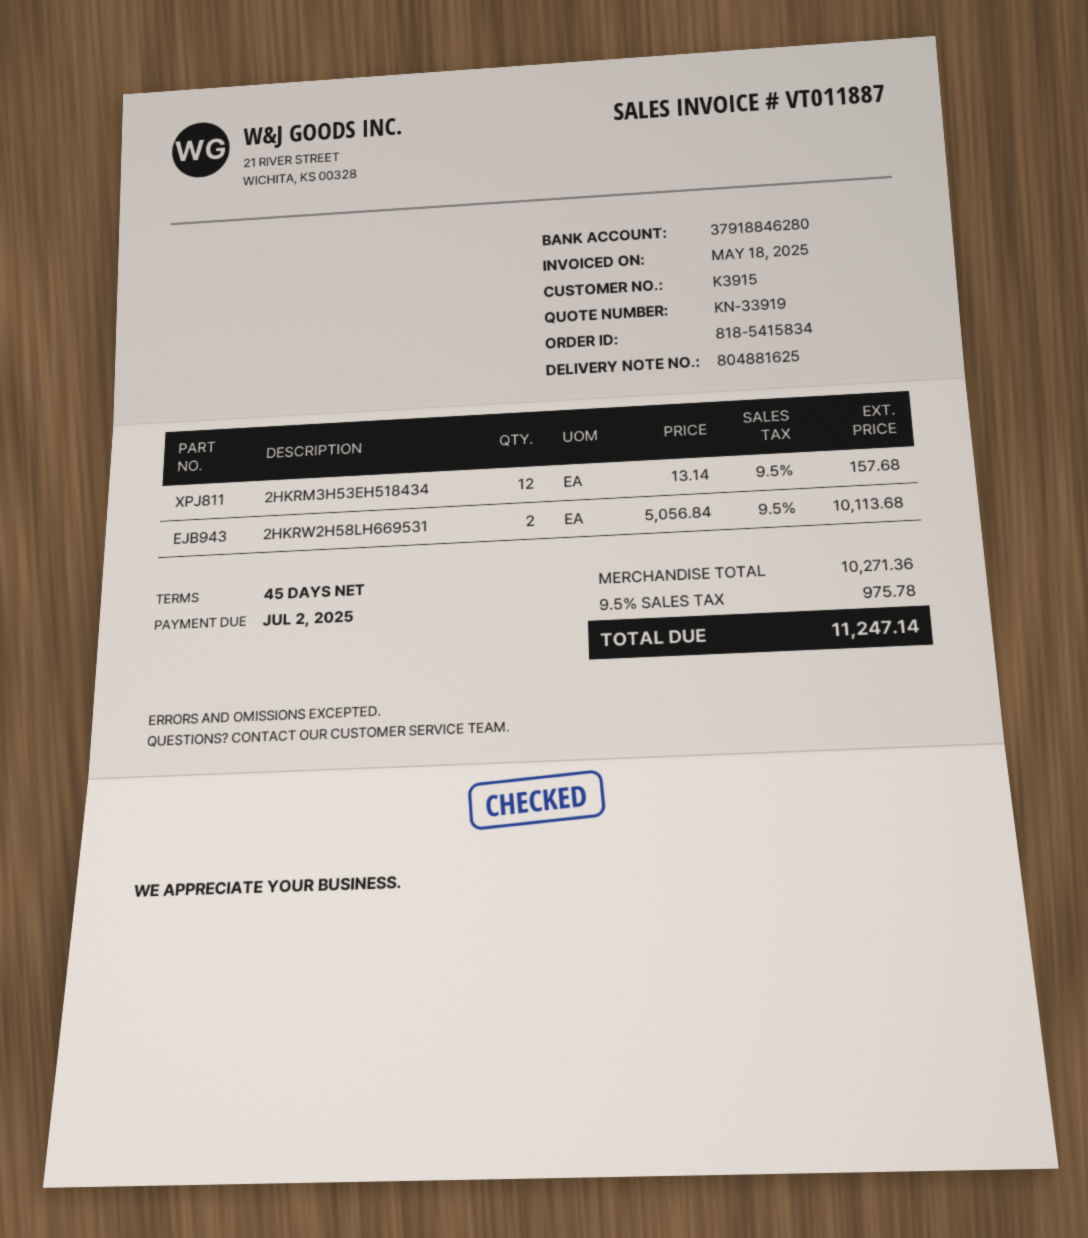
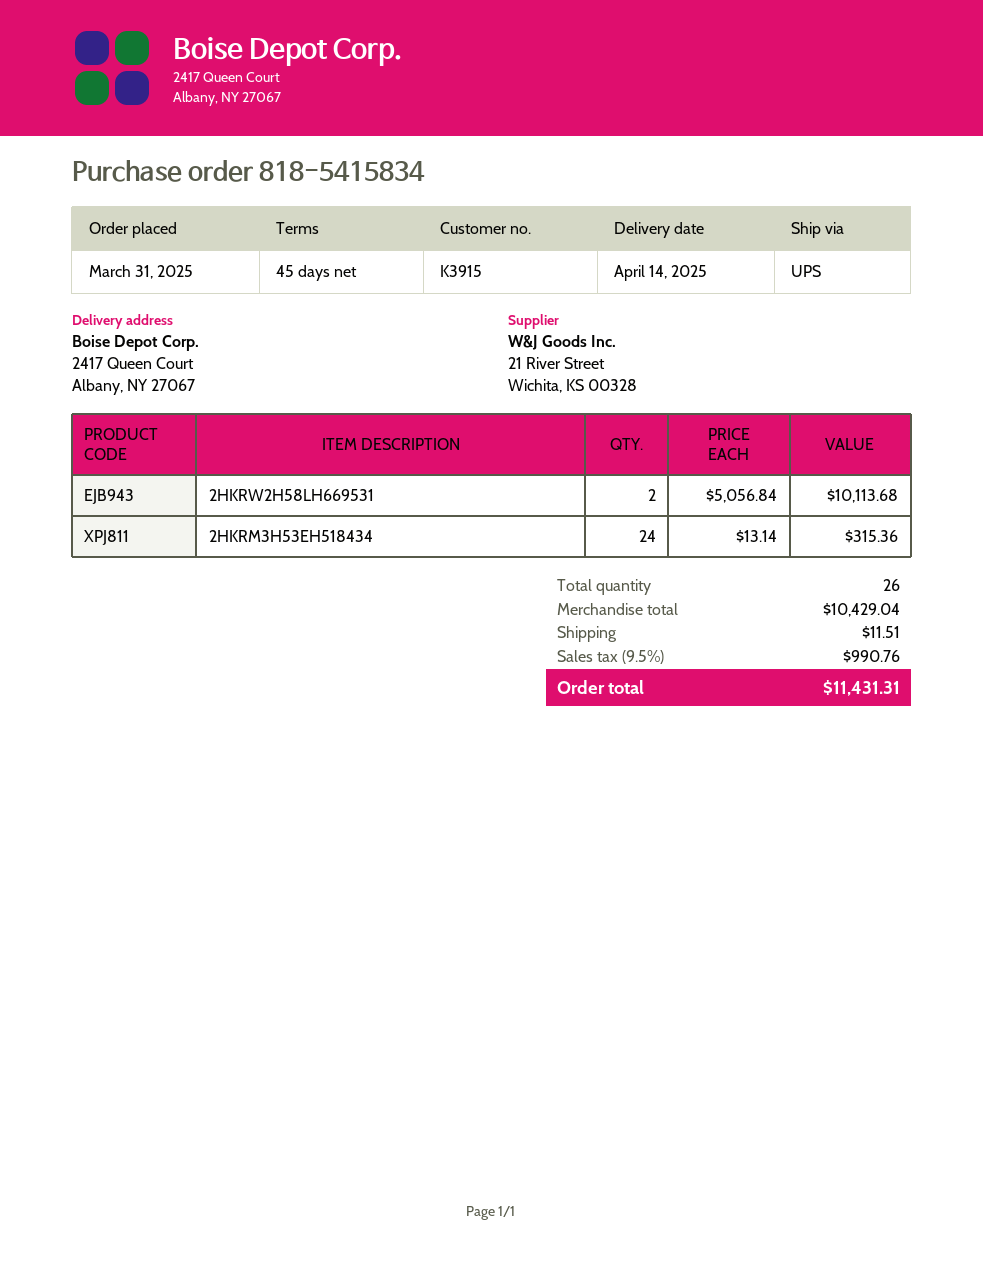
2HKRM3H53EH518434: 12 x 13.14 = 157.68 -> 24 x 13.14 = 315.36
subtotal: 10271.36 -> 10429.04
shipping: none -> 11.51
tax: 9.5% = 975.78 -> 9.5% = 990.76
total: 11247.14 -> 11431.31

